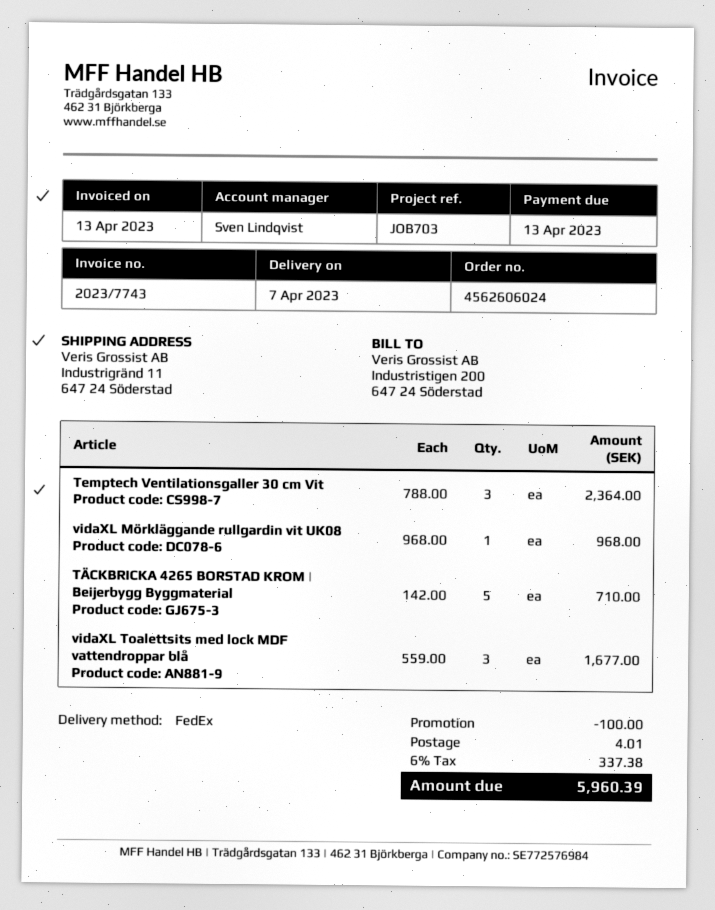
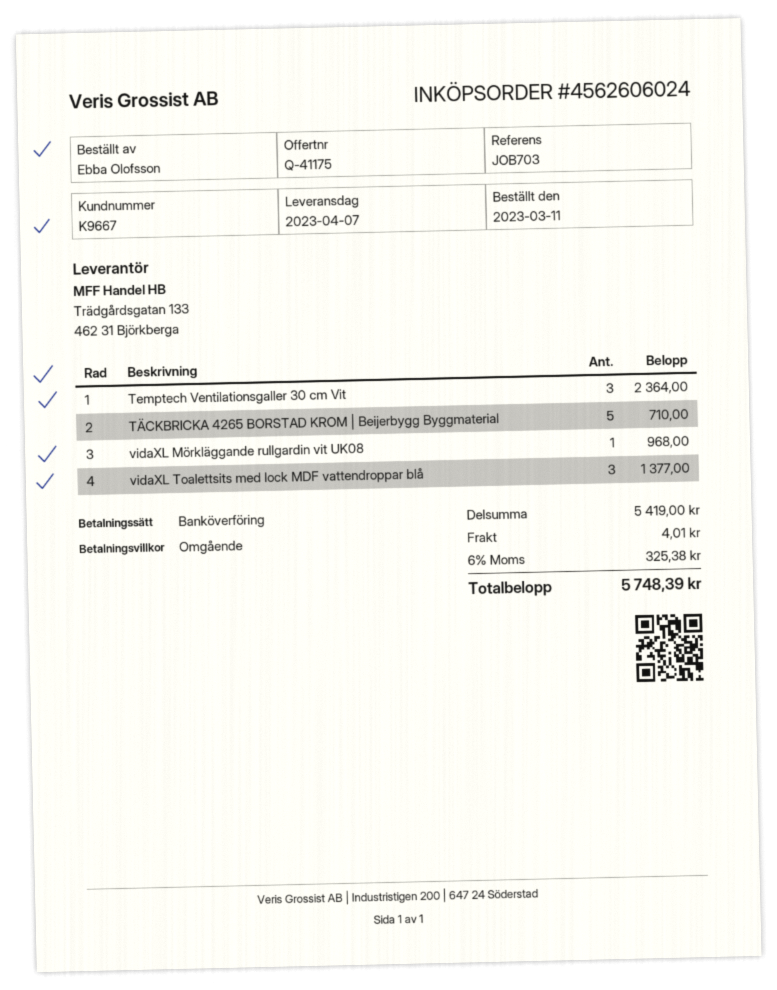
vidaXL Toalettsits med lock MDF vattendroppar blå: 3 for 1677.00 -> 3 for 1377.00
discount: 100.00 -> none
tax: 6% = 337.38 -> 6% = 325.38
total: 5960.39 -> 5748.39

